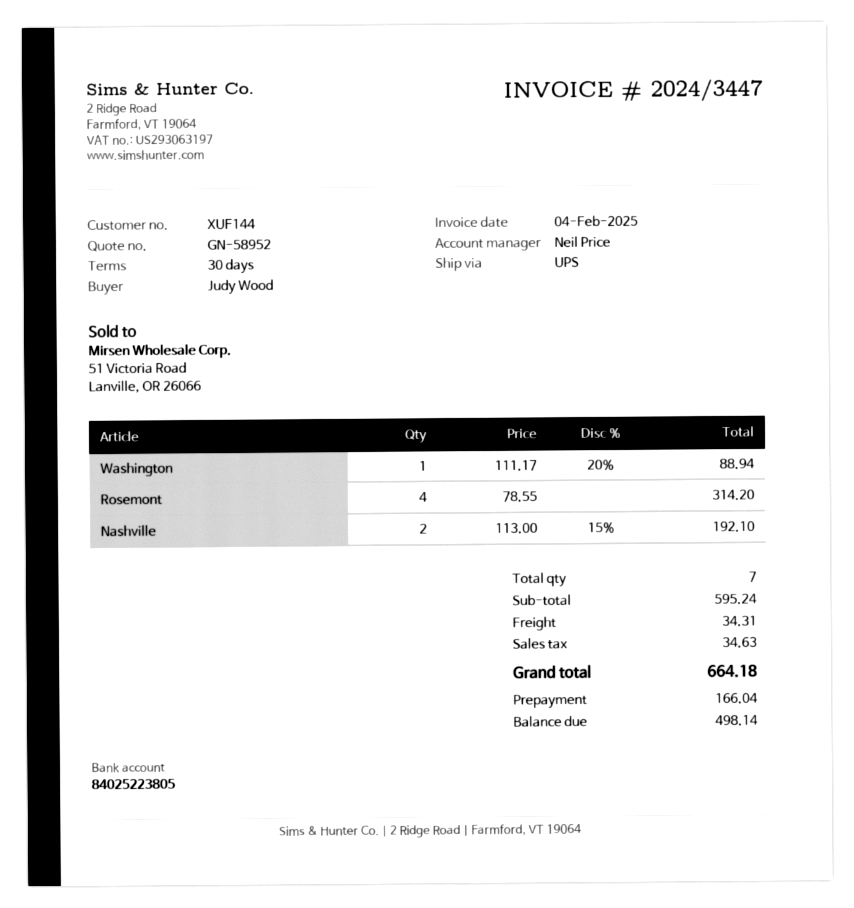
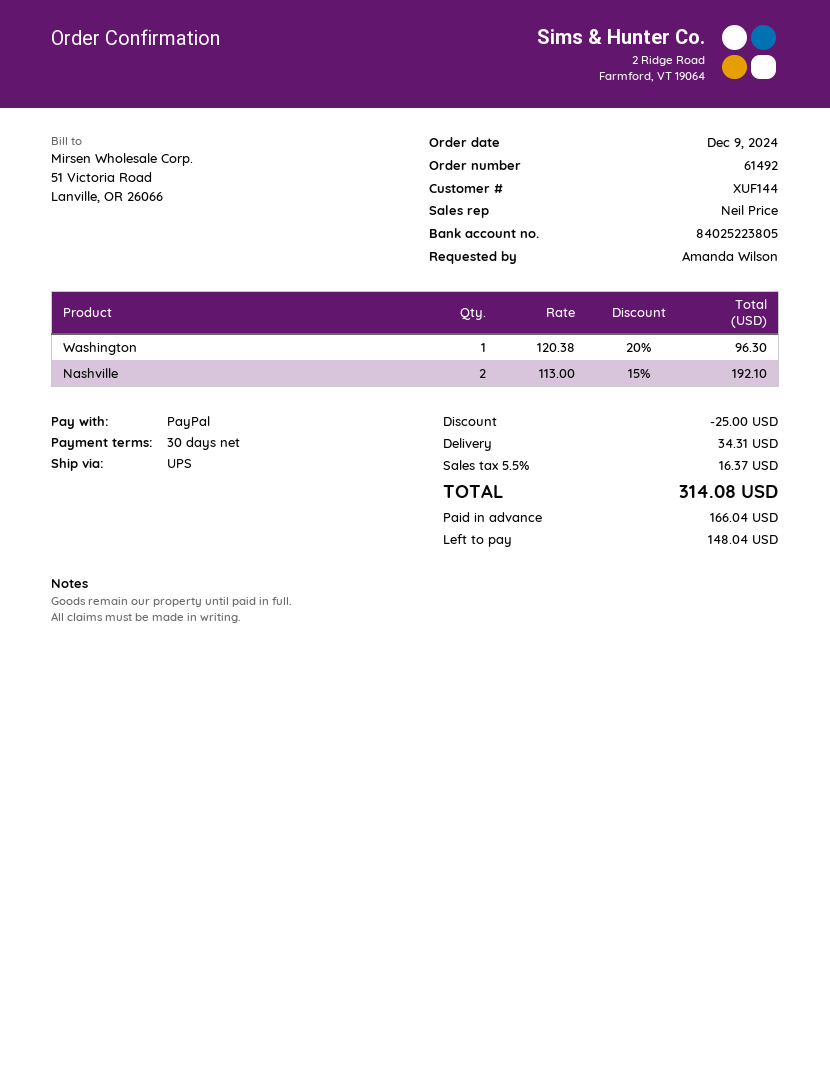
ordered by: Judy Wood -> Amanda Wilson
Washington: 1 x 111.17 - 20% = 88.94 -> 1 x 120.38 - 20% = 96.30
Rosemont: 4 x 78.55 = 314.20 -> none
discount: none -> 25.00
tax: 34.63 -> 16.37
total: 664.18 -> 314.08
balance: 498.14 -> 148.04

